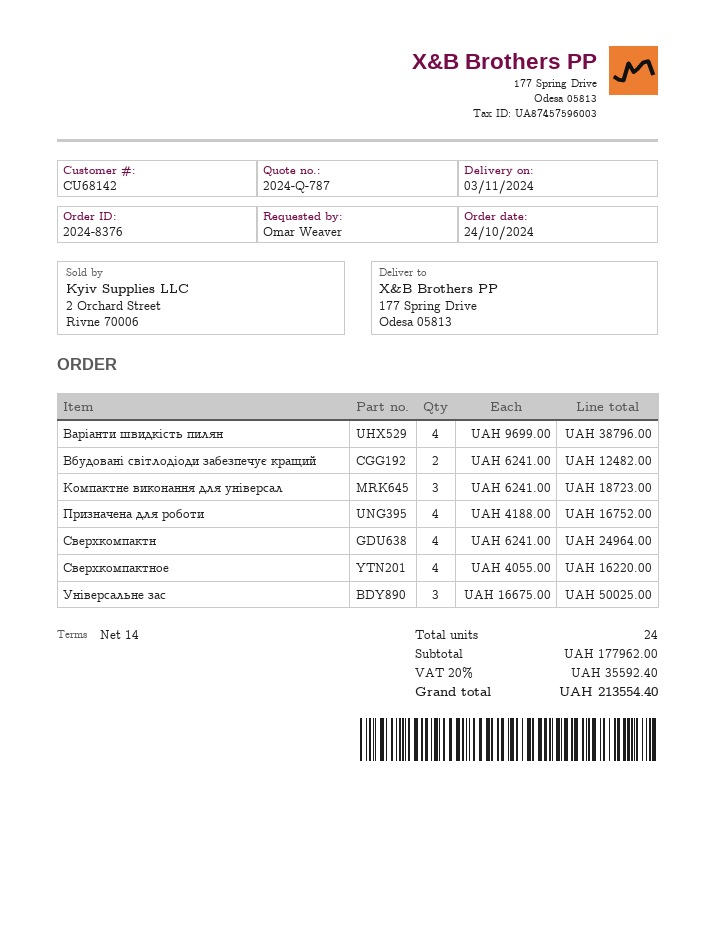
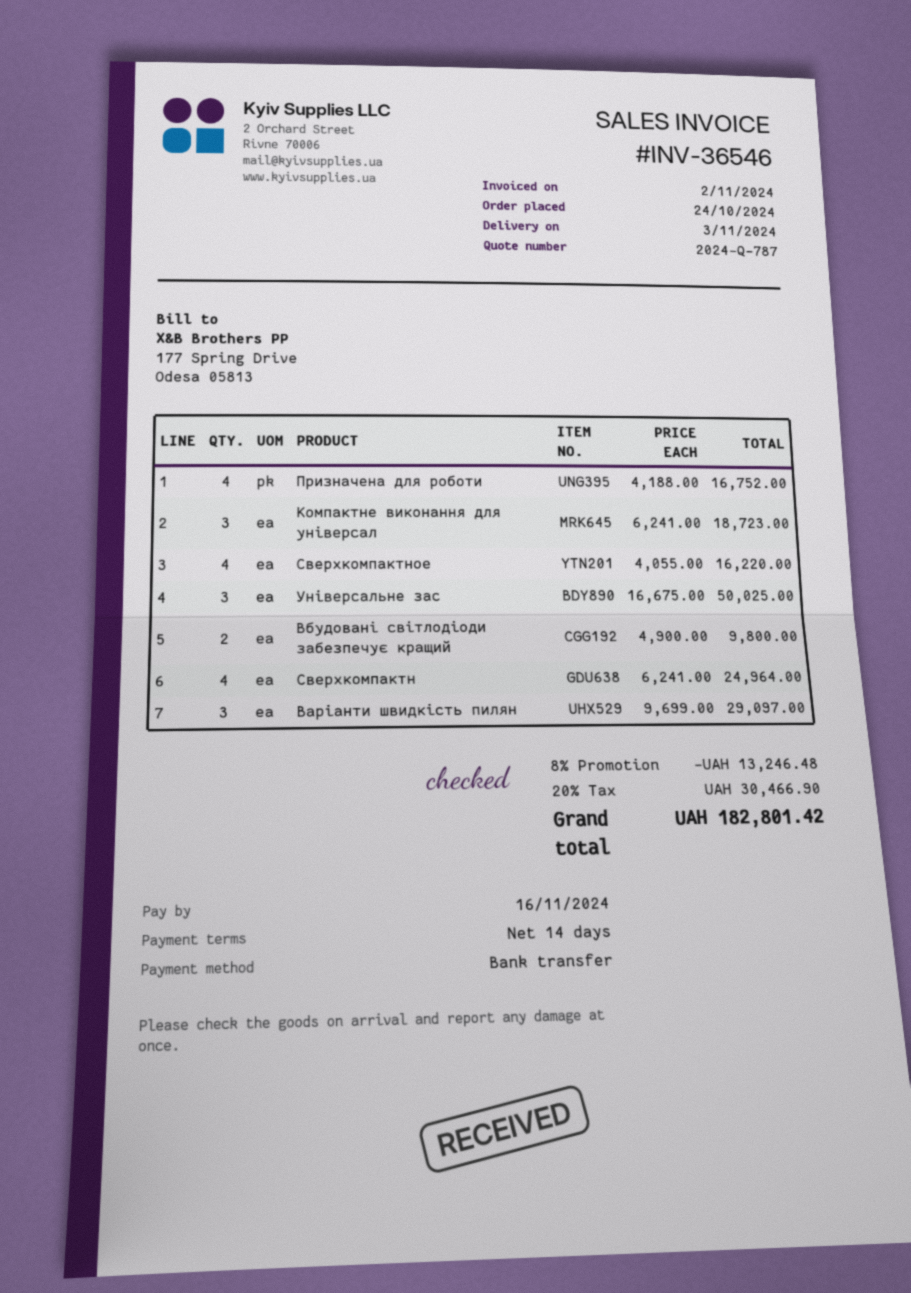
Варіанти швидкість пилян: 4 x 9699.00 = 38796.00 -> 3 x 9699.00 = 29097.00
Вбудовані світлодіоди забезпечує кращий: 2 x 6241.00 = 12482.00 -> 2 x 4900.00 = 9800.00
discount: none -> 8% = 13246.48
tax: 20% = 35592.40 -> 20% = 30466.90
total: 213554.40 -> 182801.42

